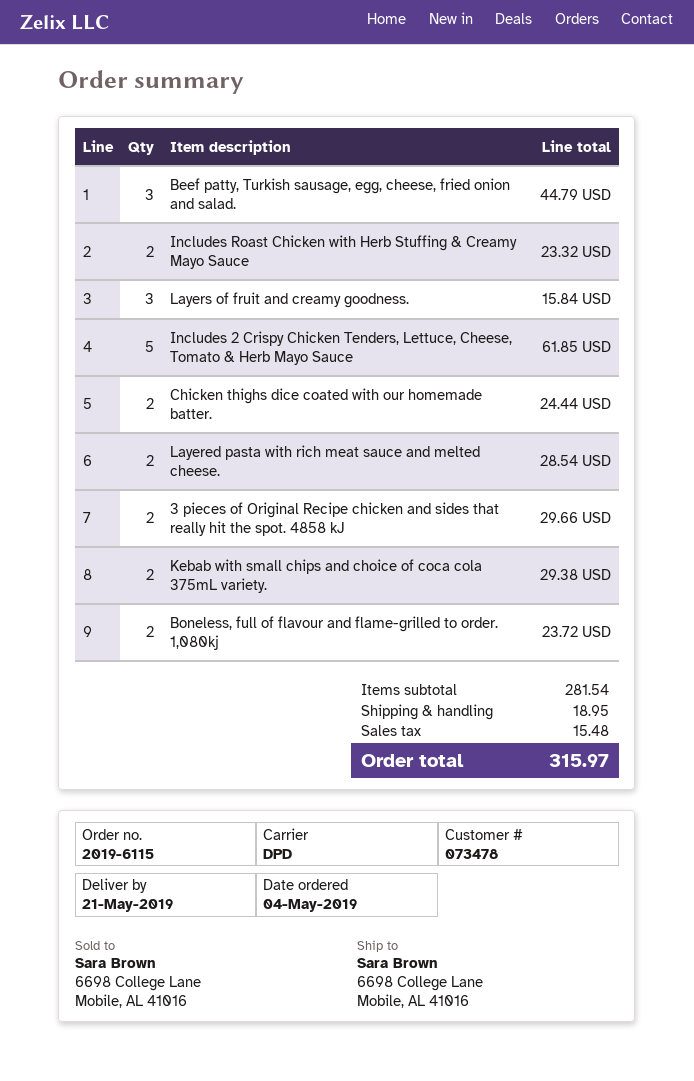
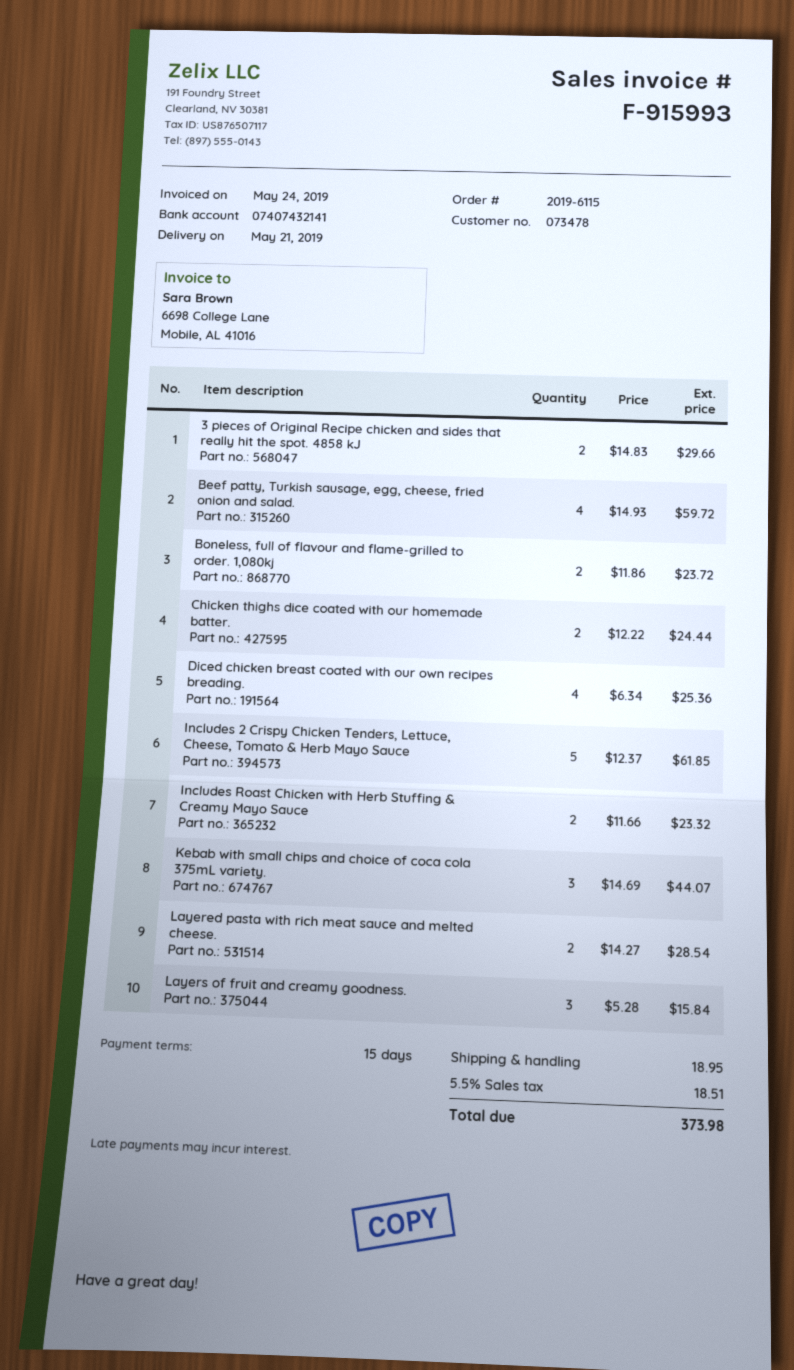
Beef patty, Turkish sausage, egg, cheese, fried onion and salad.: 3 for 44.79 -> 4 for 59.72
Kebab with small chips and choice of coca cola 375mL variety.: 2 for 29.38 -> 3 for 44.07
Diced chicken breast coated with our own recipes breading.: none -> 4 for 25.36
tax: 15.48 -> 18.51
total: 315.97 -> 373.98

